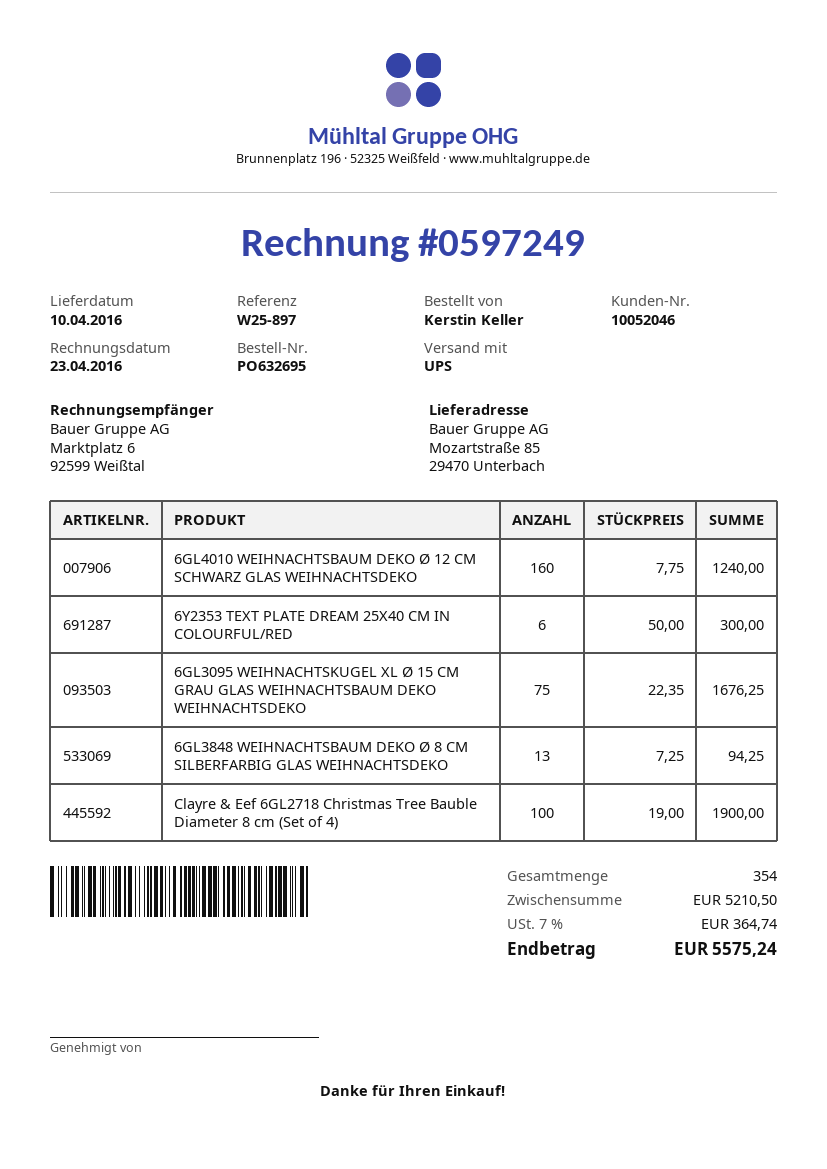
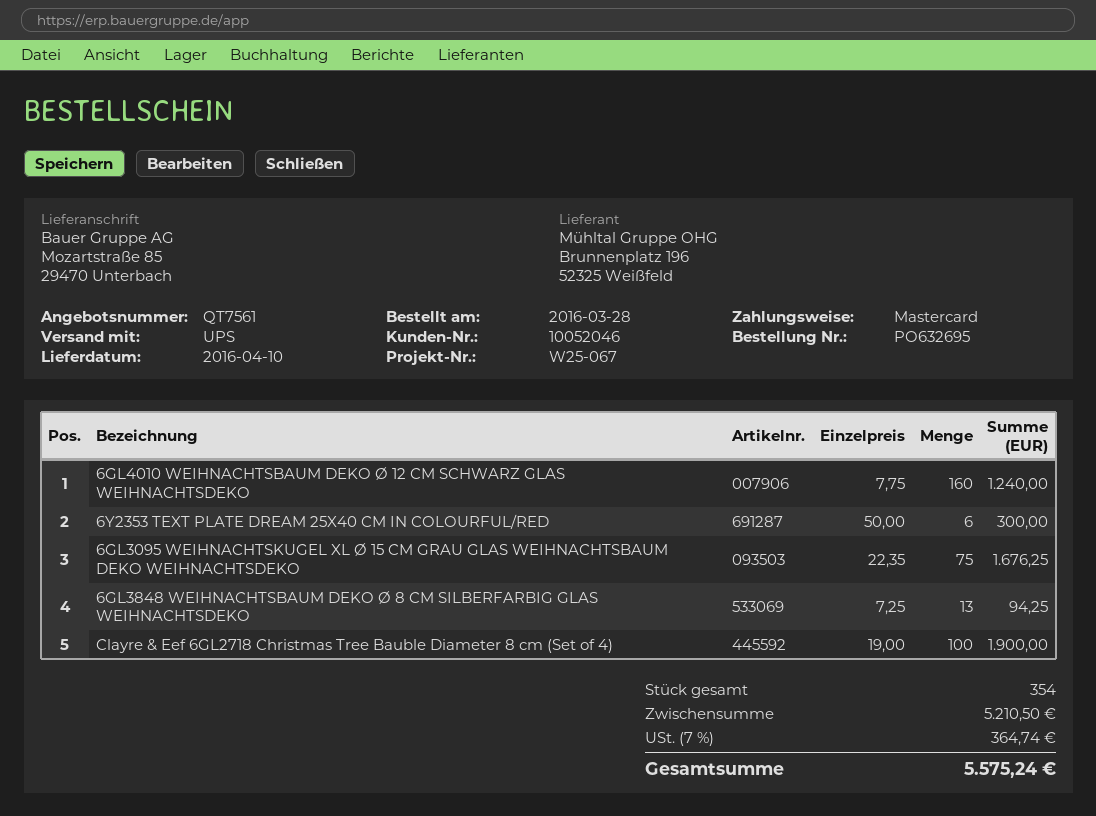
reference: W25-897 -> W25-067

